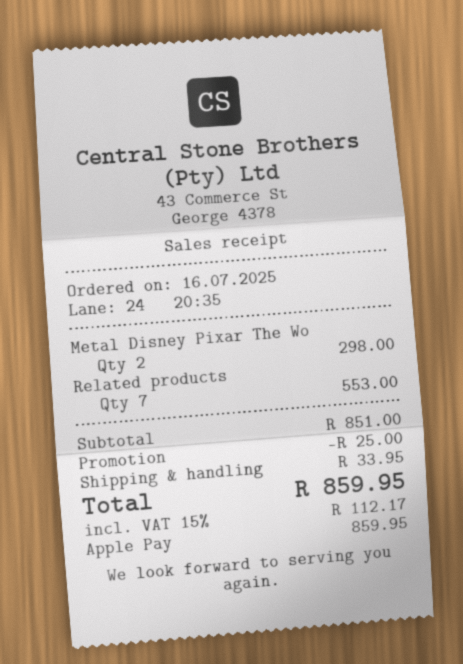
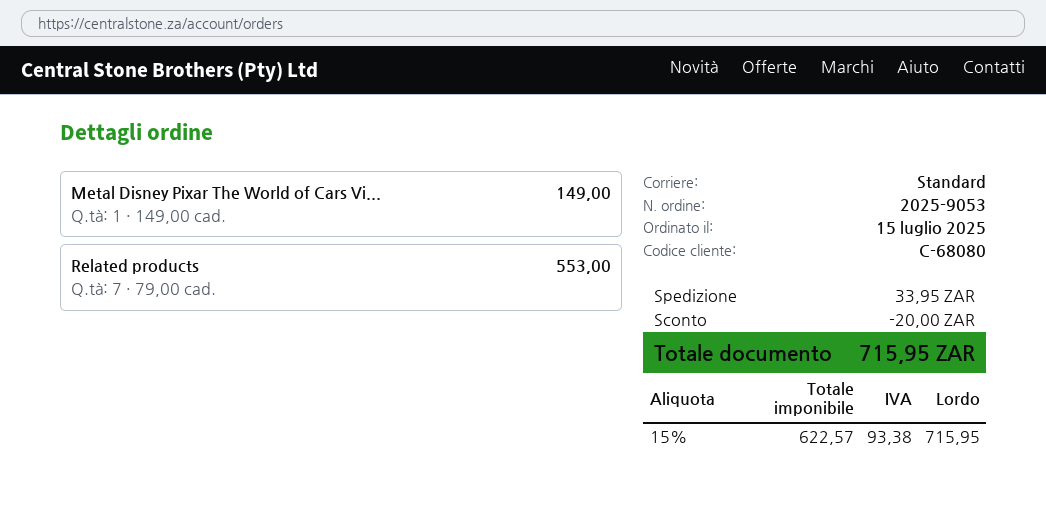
order date: 2025-07-16 -> 2025-07-15
Metal Disney Pixar The Wo: 2 for 298.00 -> 1 for 149.00
discount: 25.00 -> 20.00
tax: 15% = 112.17 -> 15% = 93.38
total: 859.95 -> 715.95

